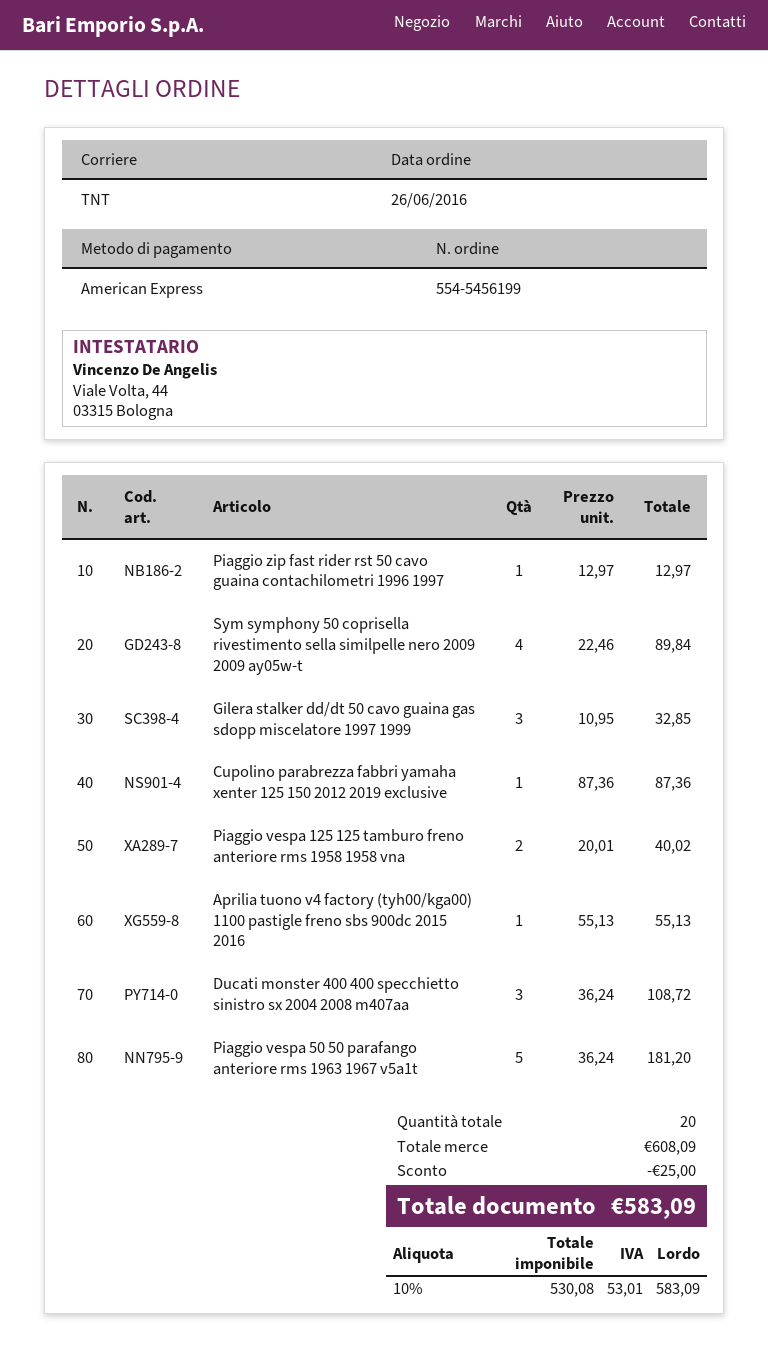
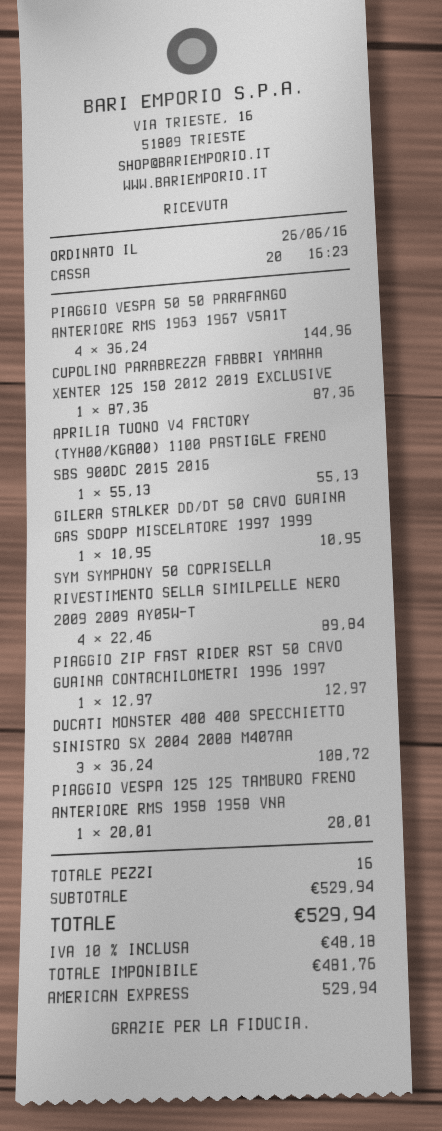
Gilera stalker dd/dt 50 cavo guaina gas sdopp miscelatore 1997 1999: 3 x 10.95 = 32.85 -> 1 x 10.95 = 10.95
Piaggio vespa 125 125 tamburo freno anteriore rms 1958 1958 vna: 2 x 20.01 = 40.02 -> 1 x 20.01 = 20.01
Piaggio vespa 50 50 parafango anteriore rms 1963 1967 v5a1t: 5 x 36.24 = 181.20 -> 4 x 36.24 = 144.96
total quantity: 20 -> 16
subtotal: 608.09 -> 529.94
discount: 25.00 -> none
net: 530.08 -> 481.76
tax: 10% = 53.01 -> 10% = 48.18
total: 583.09 -> 529.94

